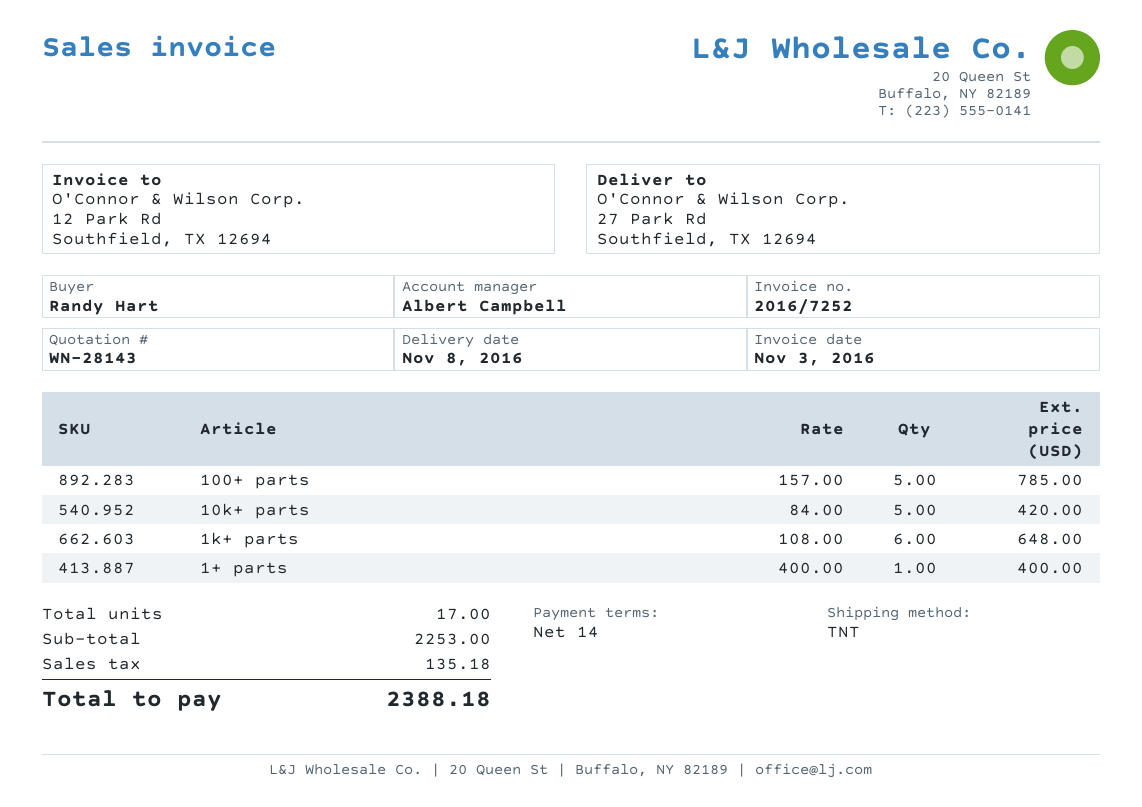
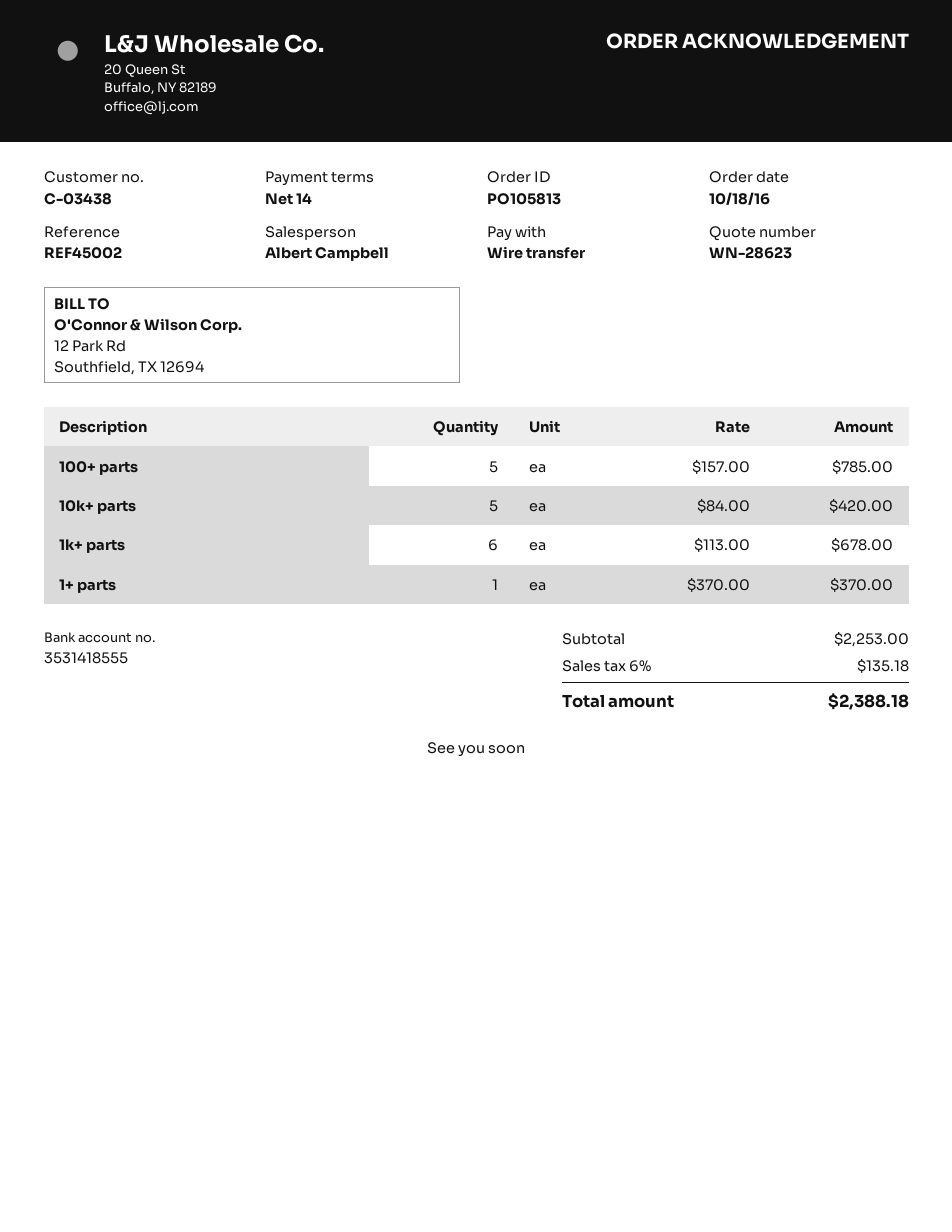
quote number: WN-28143 -> WN-28623
1k+ parts: 6 x 108.00 = 648.00 -> 6 x 113.00 = 678.00
1+ parts: 1 x 400.00 = 400.00 -> 1 x 370.00 = 370.00

